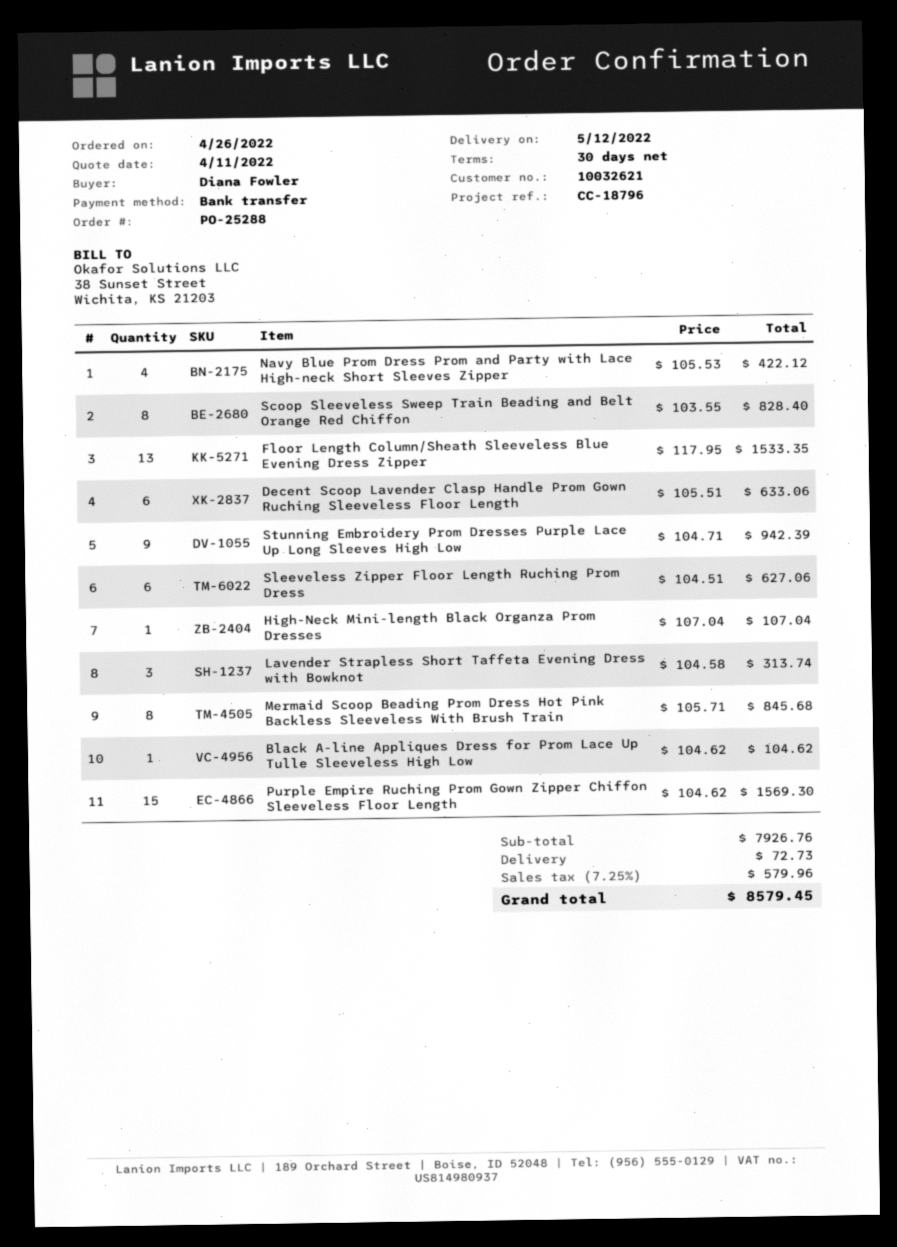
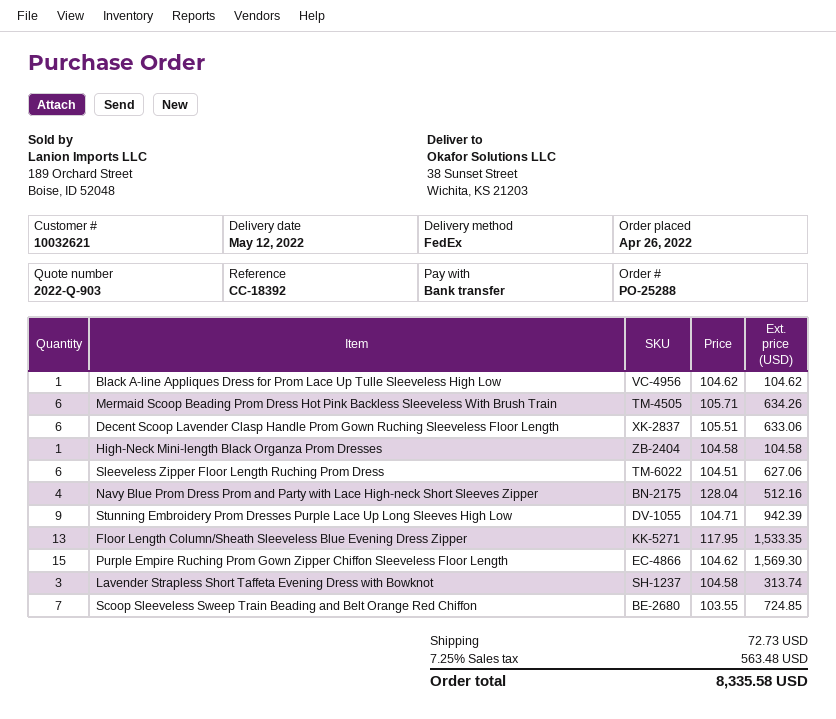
reference: CC-18796 -> CC-18392
Navy Blue Prom Dress Prom and Party with Lace High-neck Short Sleeves Zipper: 4 x 105.53 = 422.12 -> 4 x 128.04 = 512.16
Scoop Sleeveless Sweep Train Beading and Belt Orange Red Chiffon: 8 x 103.55 = 828.40 -> 7 x 103.55 = 724.85
High-Neck Mini-length Black Organza Prom Dresses: 1 x 107.04 = 107.04 -> 1 x 104.58 = 104.58
Mermaid Scoop Beading Prom Dress Hot Pink Backless Sleeveless With Brush Train: 8 x 105.71 = 845.68 -> 6 x 105.71 = 634.26
tax: 7.25% = 579.96 -> 7.25% = 563.48
total: 8579.45 -> 8335.58

